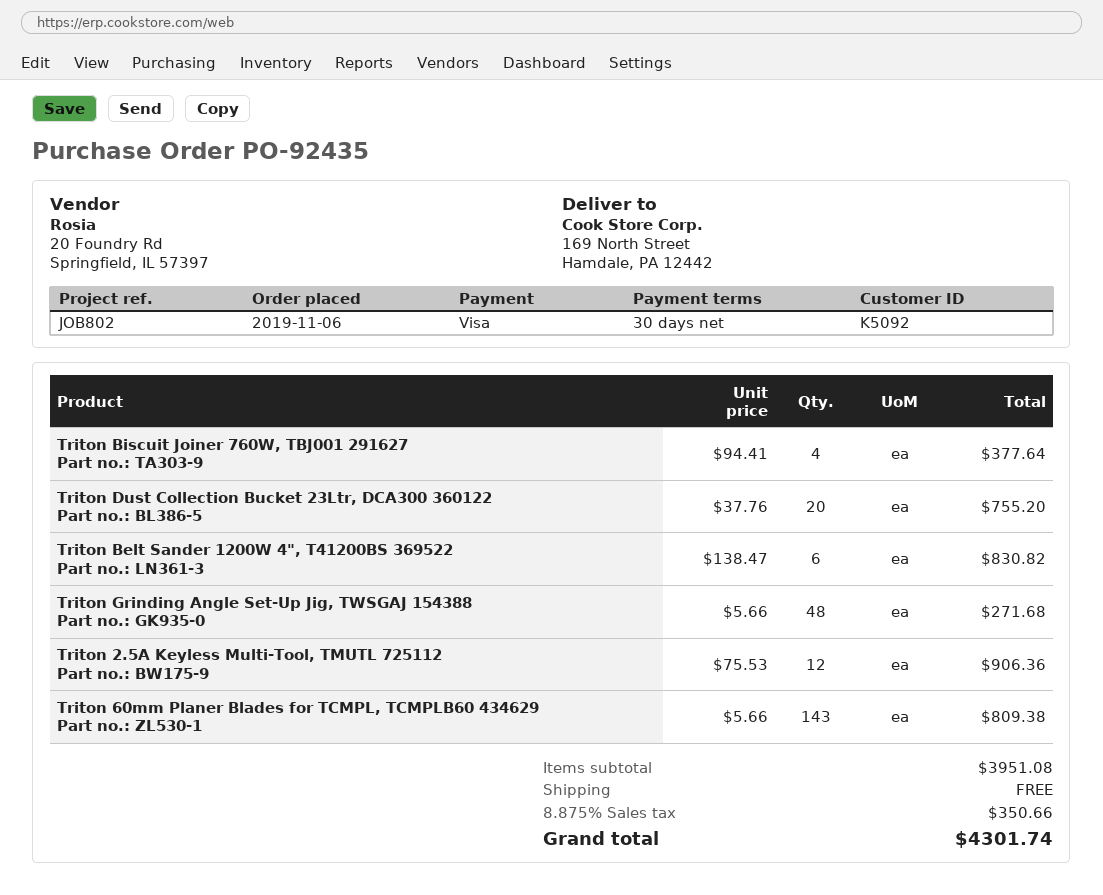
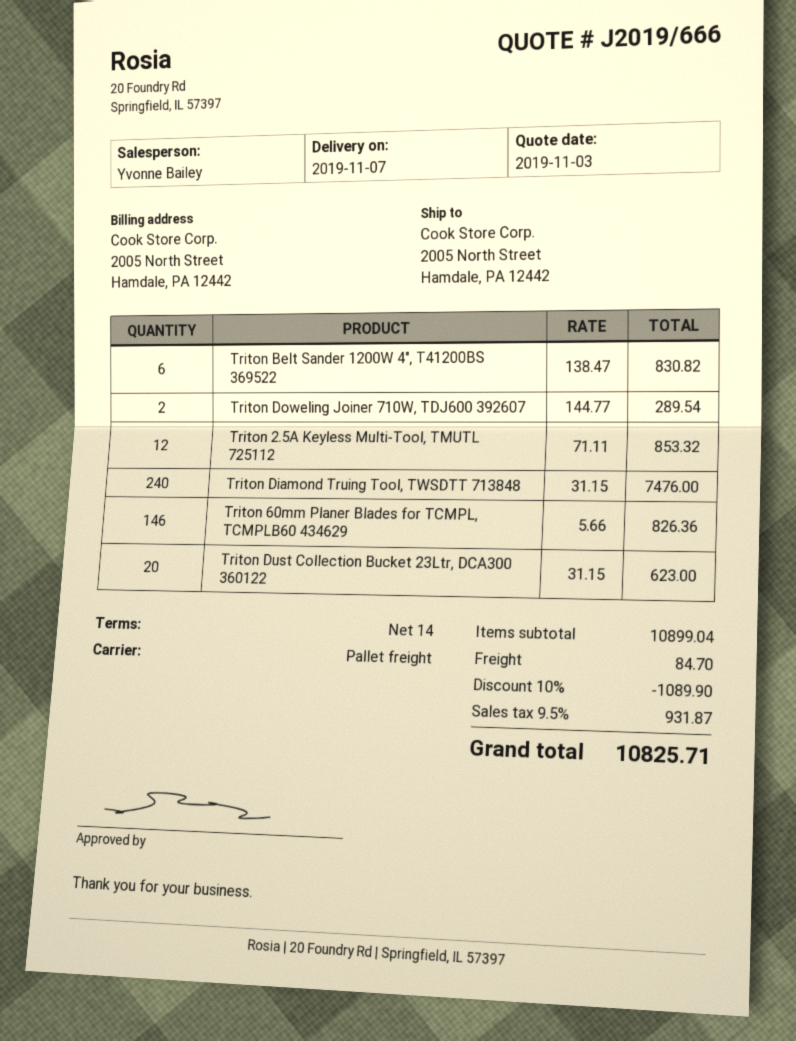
payment terms: 30 days -> 14 days
ship to: 169 North Street, Hamdale, PA 12442 -> 2005 North Street, Hamdale, PA 12442
Triton Biscuit Joiner 760W, TBJ001 291627: 4 x 94.41 = 377.64 -> none
Triton Dust Collection Bucket 23Ltr, DCA300 360122: 20 x 37.76 = 755.20 -> 20 x 31.15 = 623.00
Triton Grinding Angle Set-Up Jig, TWSGAJ 154388: 48 x 5.66 = 271.68 -> none
Triton 2.5A Keyless Multi-Tool, TMUTL 725112: 12 x 75.53 = 906.36 -> 12 x 71.11 = 853.32
Triton 60mm Planer Blades for TCMPL, TCMPLB60 434629: 143 x 5.66 = 809.38 -> 146 x 5.66 = 826.36
Triton Doweling Joiner 710W, TDJ600 392607: none -> 2 x 144.77 = 289.54
Triton Diamond Truing Tool, TWSDTT 713848: none -> 240 x 31.15 = 7476.00
subtotal: 3951.08 -> 10899.04
discount: none -> 10% = 1089.90
shipping: 0.00 -> 84.70
tax: 8.875% = 350.66 -> 9.5% = 931.87
total: 4301.74 -> 10825.71

